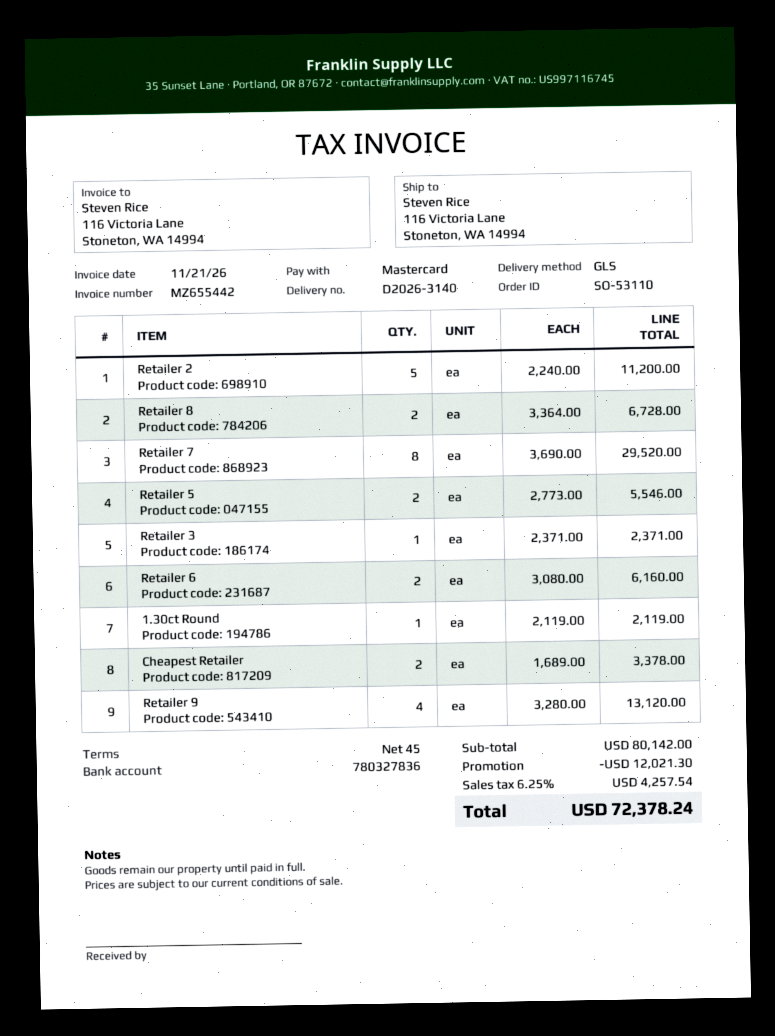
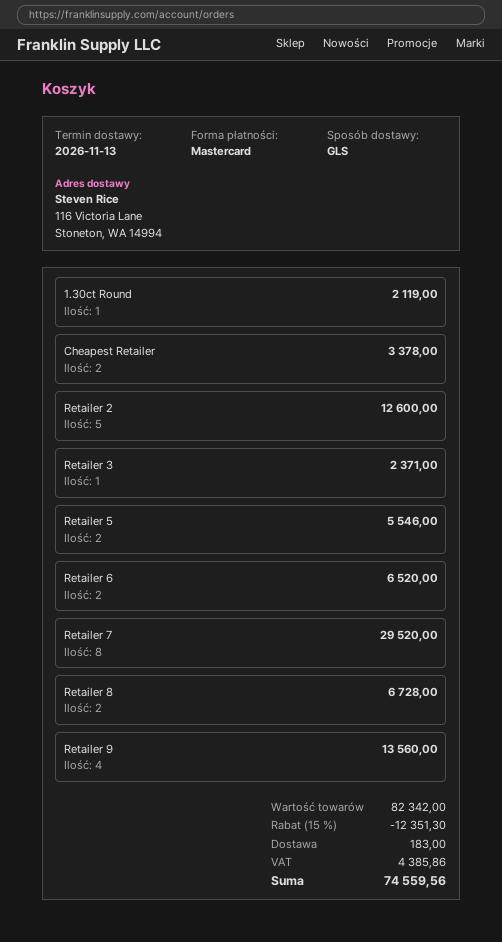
Retailer 2: 5 for 11200.00 -> 5 for 12600.00
Retailer 6: 2 for 6160.00 -> 2 for 6520.00
Retailer 9: 4 for 13120.00 -> 4 for 13560.00
subtotal: 80142.00 -> 82342.00
discount: 12021.30 -> 12351.30
shipping: none -> 183.00
tax: 4257.54 -> 4385.86
total: 72378.24 -> 74559.56

